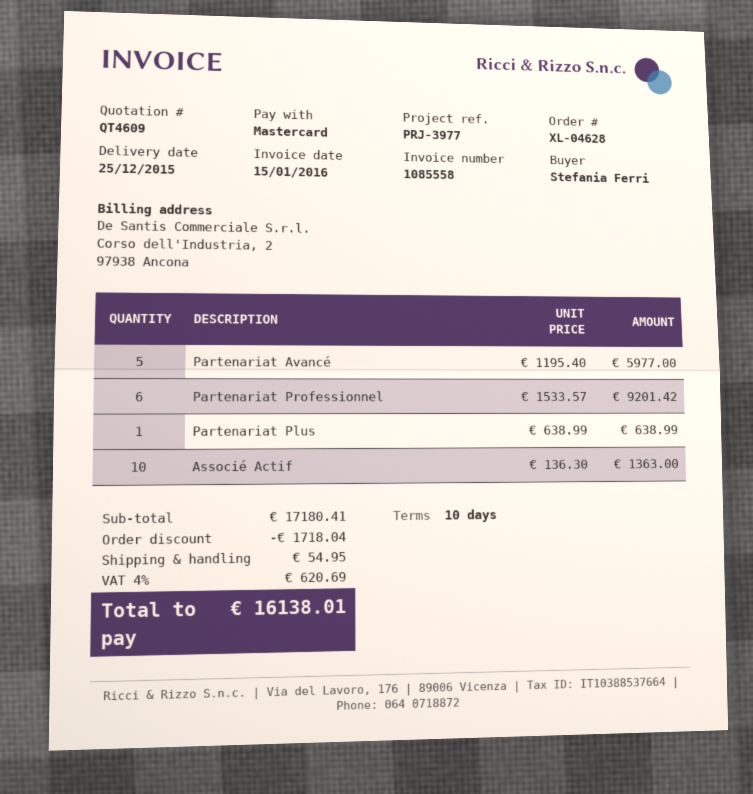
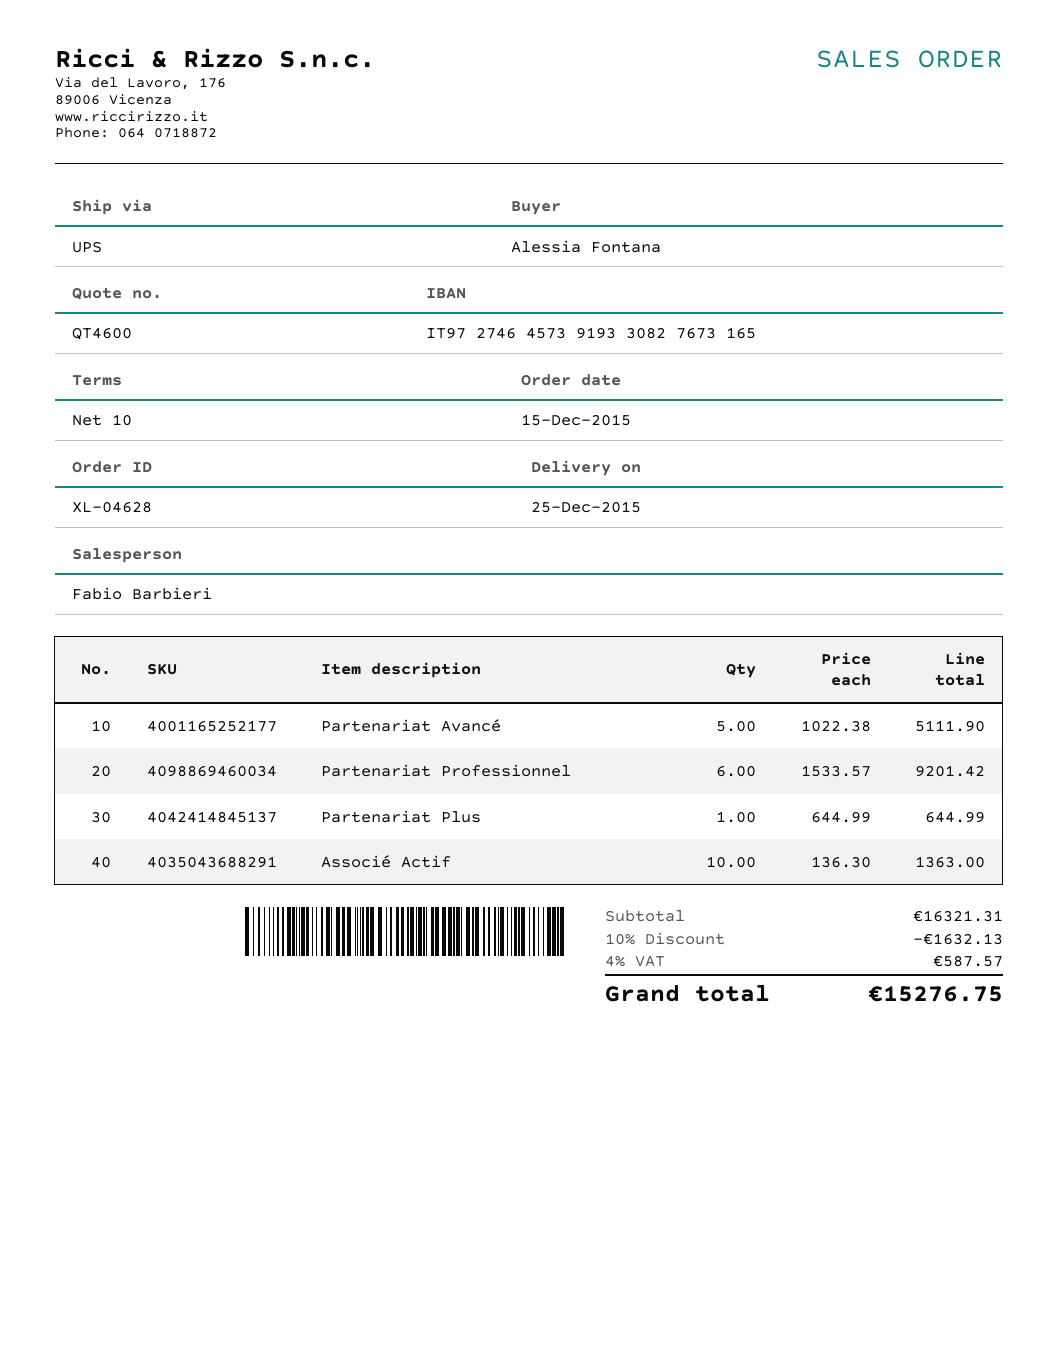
quote number: QT4609 -> QT4600
ordered by: Stefania Ferri -> Alessia Fontana
Partenariat Avancé: 5 x 1195.40 = 5977.00 -> 5 x 1022.38 = 5111.90
Partenariat Plus: 1 x 638.99 = 638.99 -> 1 x 644.99 = 644.99
subtotal: 17180.41 -> 16321.31
discount: 1718.04 -> 1632.13
shipping: 54.95 -> none
tax: 4% = 620.69 -> 4% = 587.57
total: 16138.01 -> 15276.75

